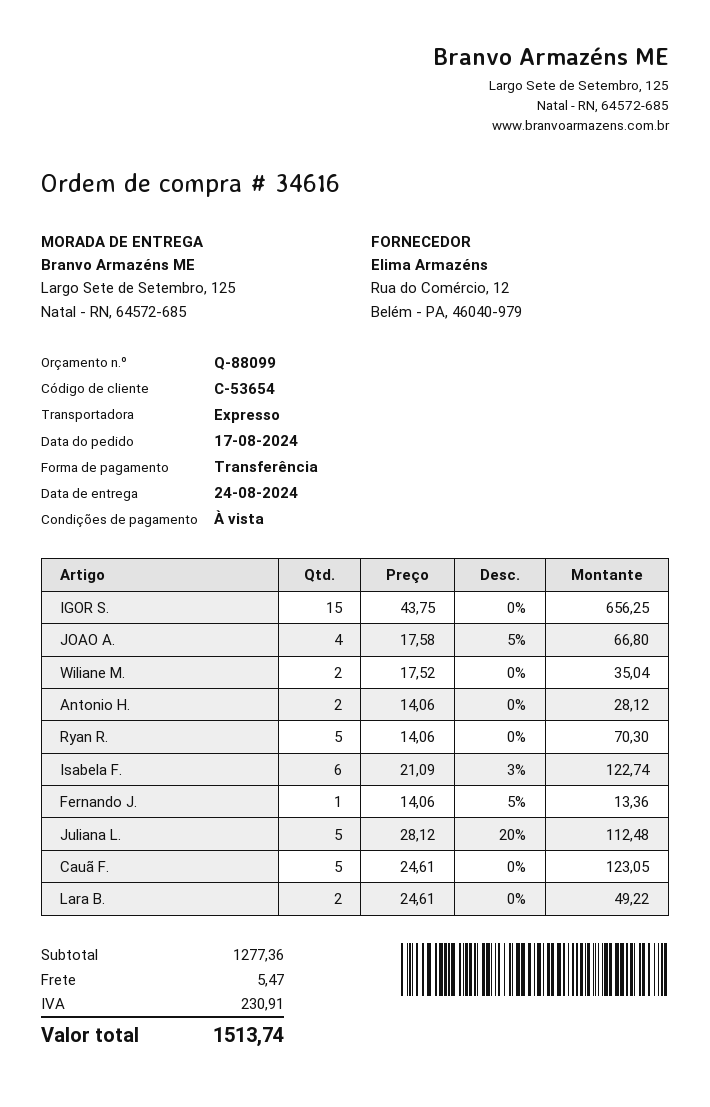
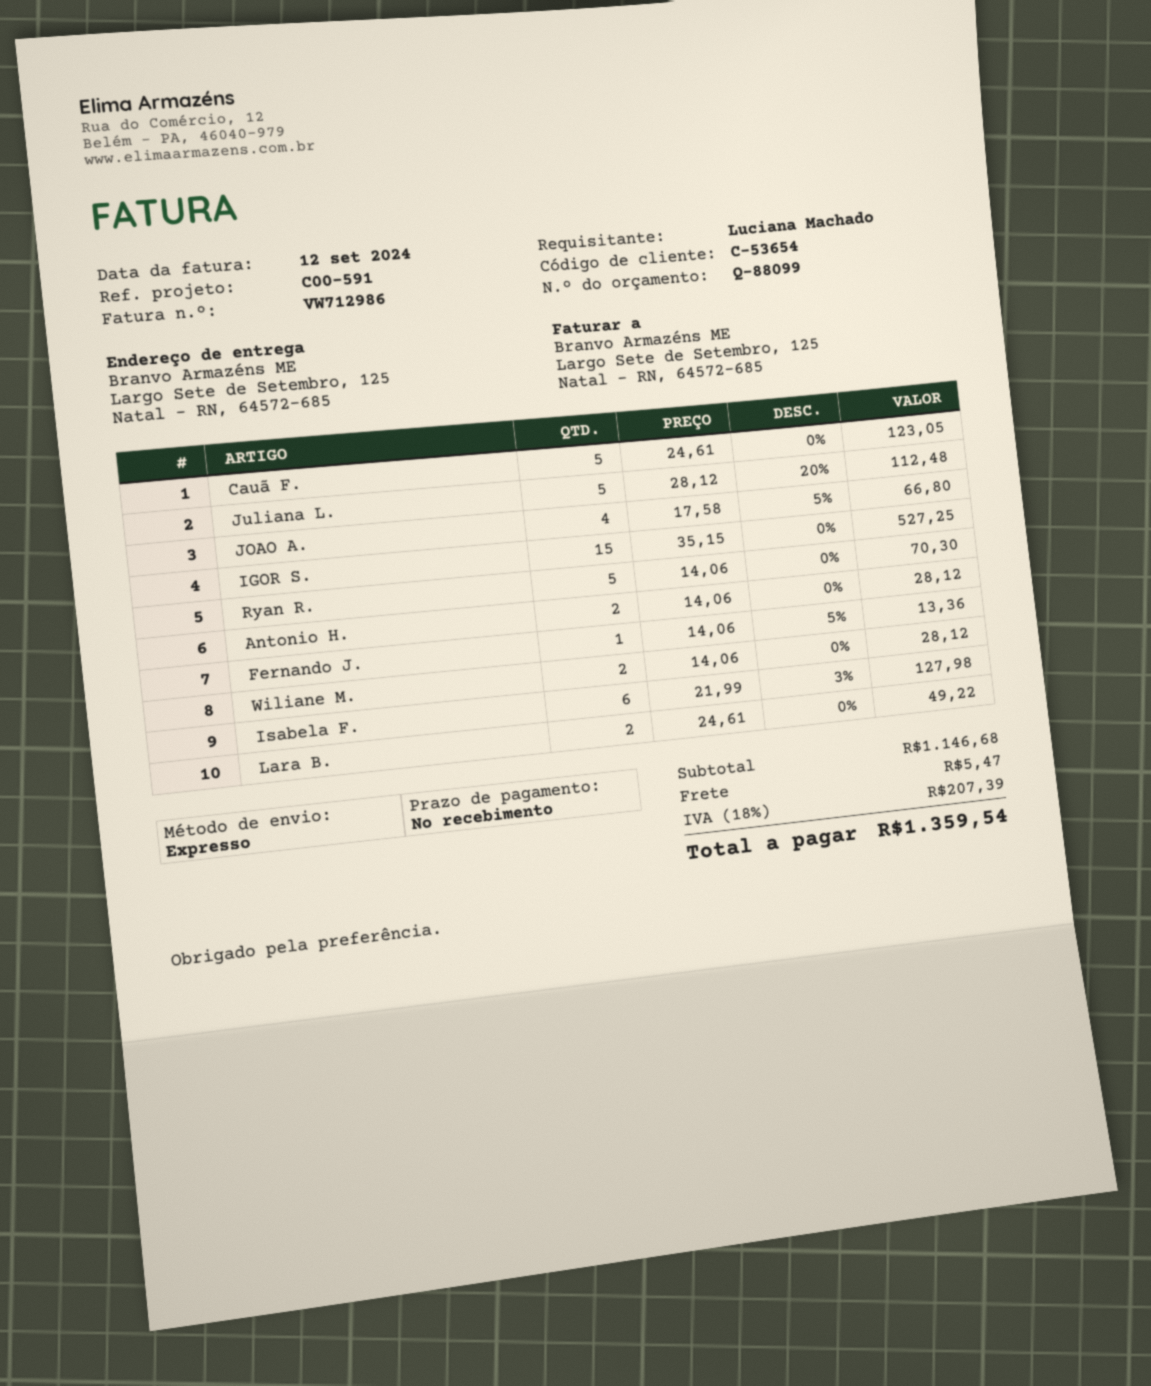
IGOR S.: 15 x 43.75 = 656.25 -> 15 x 35.15 = 527.25
Wiliane M.: 2 x 17.52 = 35.04 -> 2 x 14.06 = 28.12
Isabela F.: 6 x 21.09 - 3% = 122.74 -> 6 x 21.99 - 3% = 127.98
subtotal: 1277.36 -> 1146.68
tax: 230.91 -> 207.39
total: 1513.74 -> 1359.54

